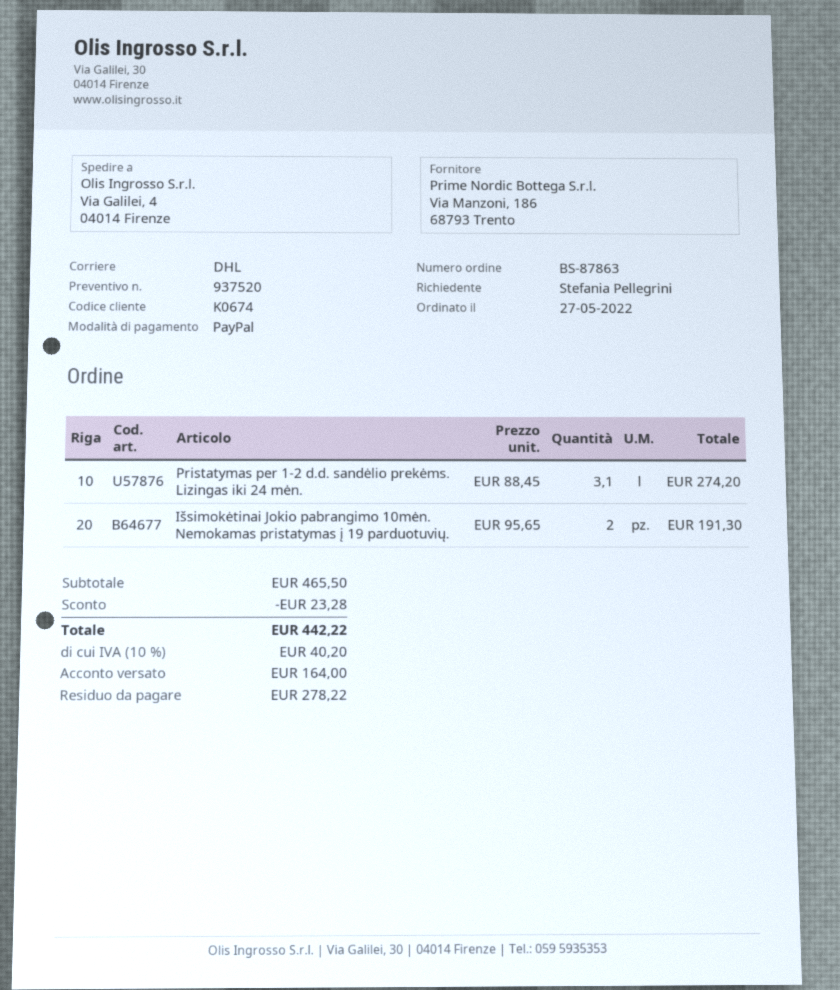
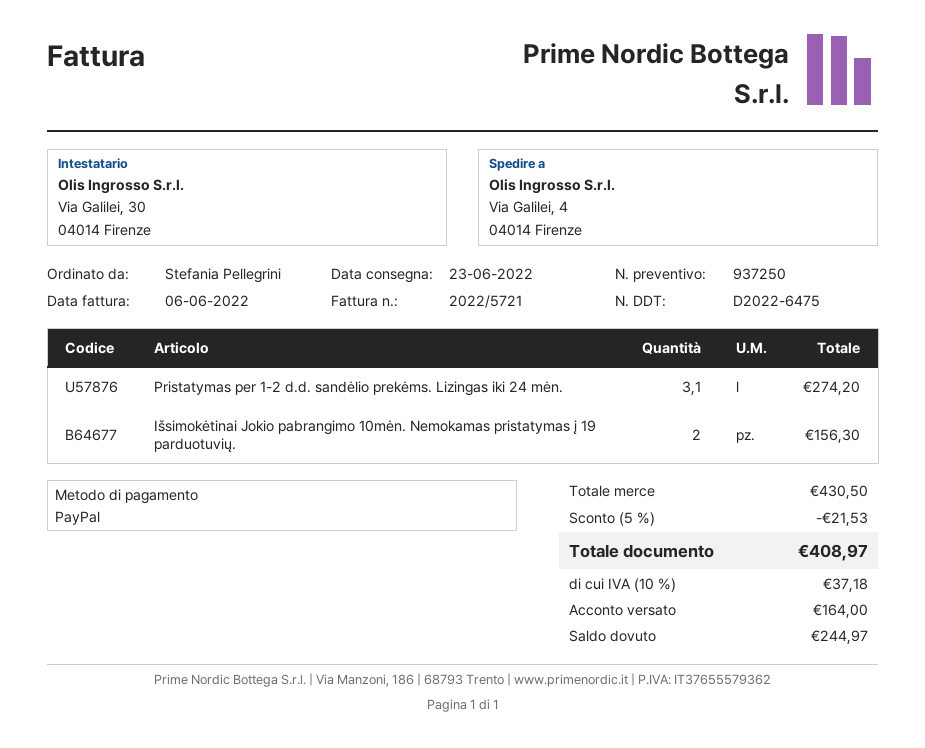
quote number: 937520 -> 937250
Išsimokėtinai Jokio pabrangimo 10mėn. Nemokamas pristatymas į 19 parduotuvių.: 2 for 191.30 -> 2 for 156.30
subtotal: 465.50 -> 430.50
discount: 23.28 -> 21.53
tax: 10% = 40.20 -> 10% = 37.18
total: 442.22 -> 408.97
balance: 278.22 -> 244.97

